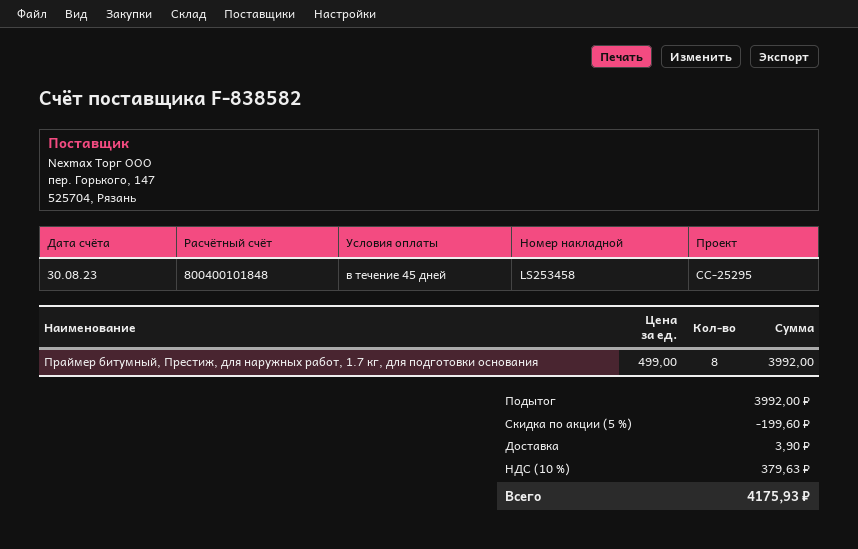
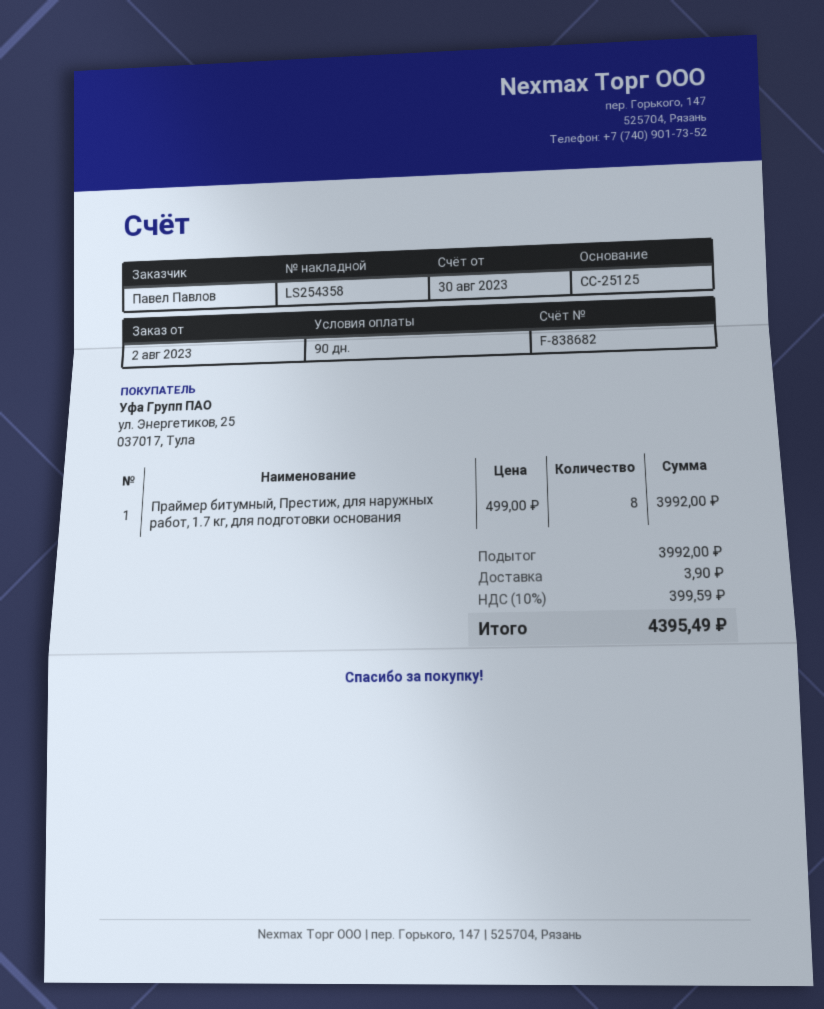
delivery note number: LS253458 -> LS254358
invoice number: F-838582 -> F-838682
payment terms: 45 days -> 90 days
reference: CC-25295 -> CC-25125
discount: 5% = 199.60 -> none
tax: 10% = 379.63 -> 10% = 399.59
total: 4175.93 -> 4395.49

